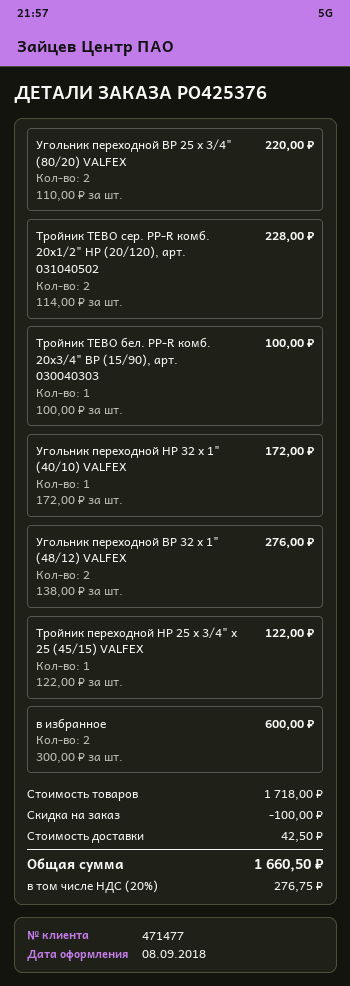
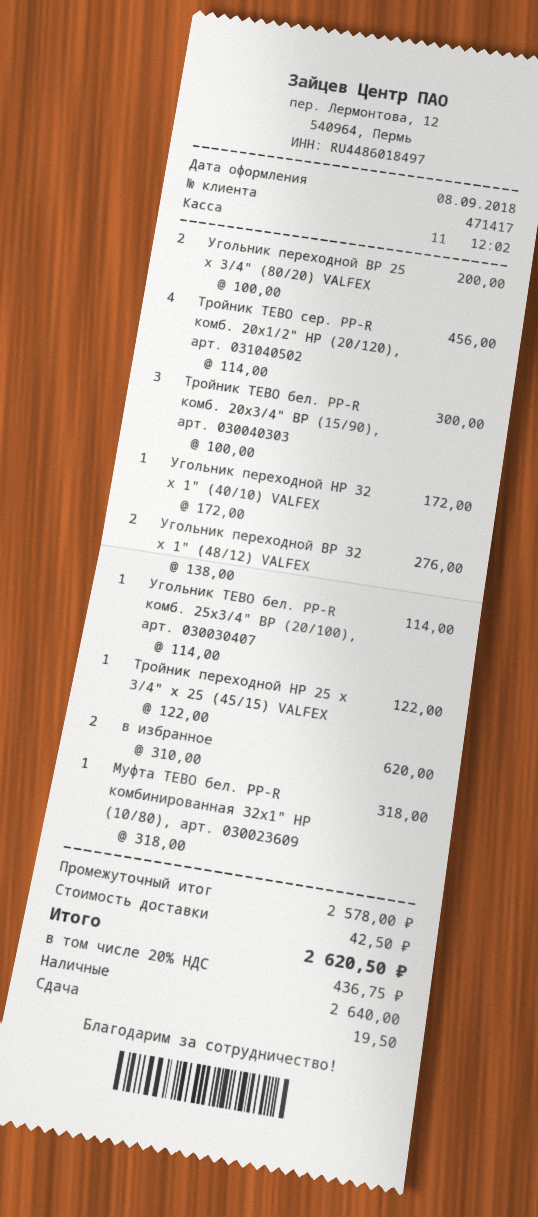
customer number: 471477 -> 471417
Угольник переходной ВР 25 х 3/4" (80/20) VALFEX: 2 x 110.00 = 220.00 -> 2 x 100.00 = 200.00
Тройник TEBO сер. PP-R комб. 20x1/2" НР (20/120), арт. 031040502: 2 x 114.00 = 228.00 -> 4 x 114.00 = 456.00
Тройник TEBO бел. PP-R комб. 20х3/4" ВР (15/90), арт. 030040303: 1 x 100.00 = 100.00 -> 3 x 100.00 = 300.00
в избранное: 2 x 300.00 = 600.00 -> 2 x 310.00 = 620.00
Угольник TEBO бел. PP-R комб. 25х3/4" ВР (20/100), арт. 030030407: none -> 1 x 114.00 = 114.00
Муфта TEBO бел. PP-R комбинированная 32х1" НР (10/80), арт. 030023609: none -> 1 x 318.00 = 318.00
subtotal: 1718.00 -> 2578.00
discount: 100.00 -> none
tax: 20% = 276.75 -> 20% = 436.75
total: 1660.50 -> 2620.50

